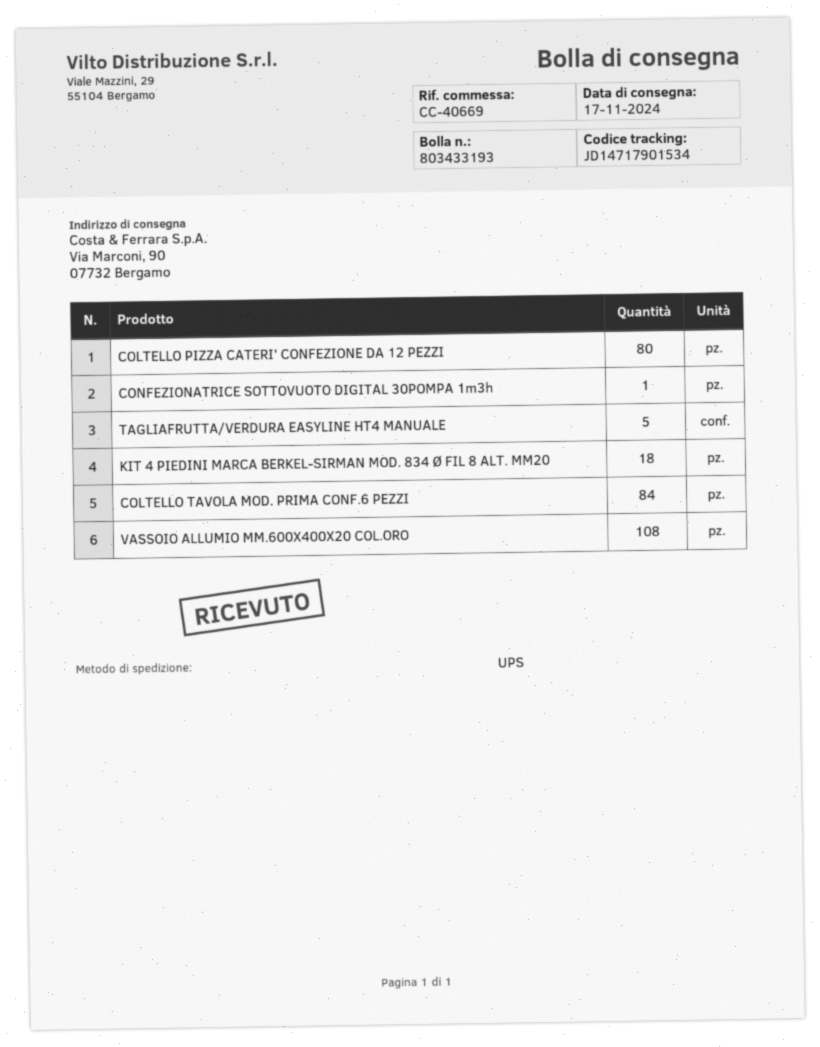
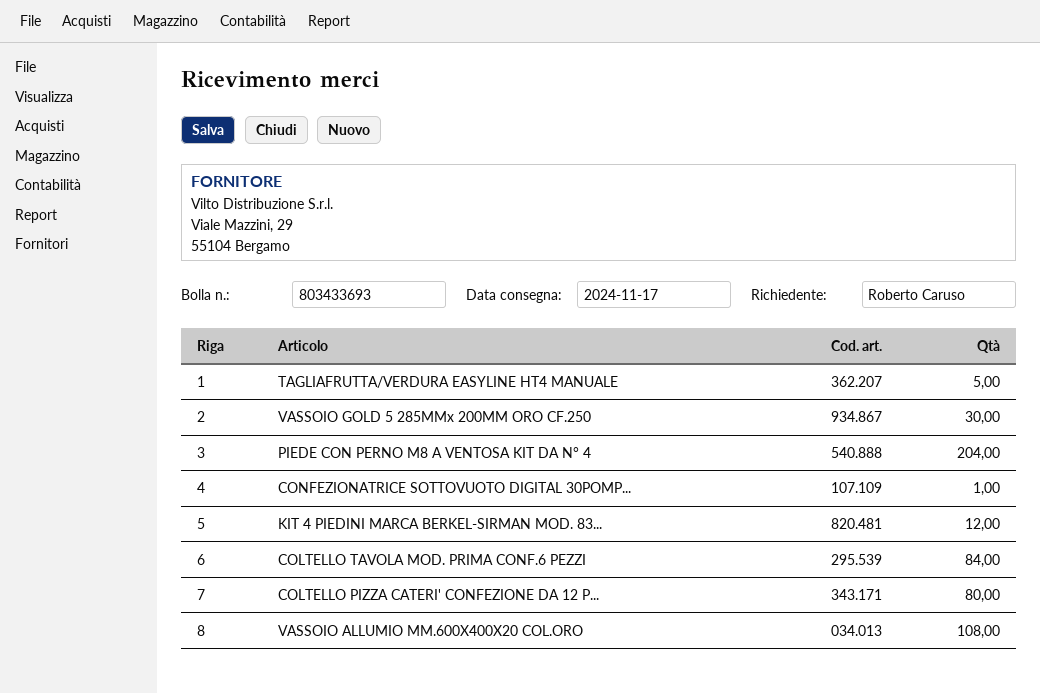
delivery note number: 803433193 -> 803433693
KIT 4 PIEDINI MARCA BERKEL-SIRMAN MOD. 834 Ø FIL 8 ALT. MM20: 18 -> 12
VASSOIO GOLD 5 285MMx 200MM ORO CF.250: none -> 30
PIEDE CON PERNO M8 A VENTOSA KIT DA N° 4: none -> 204

